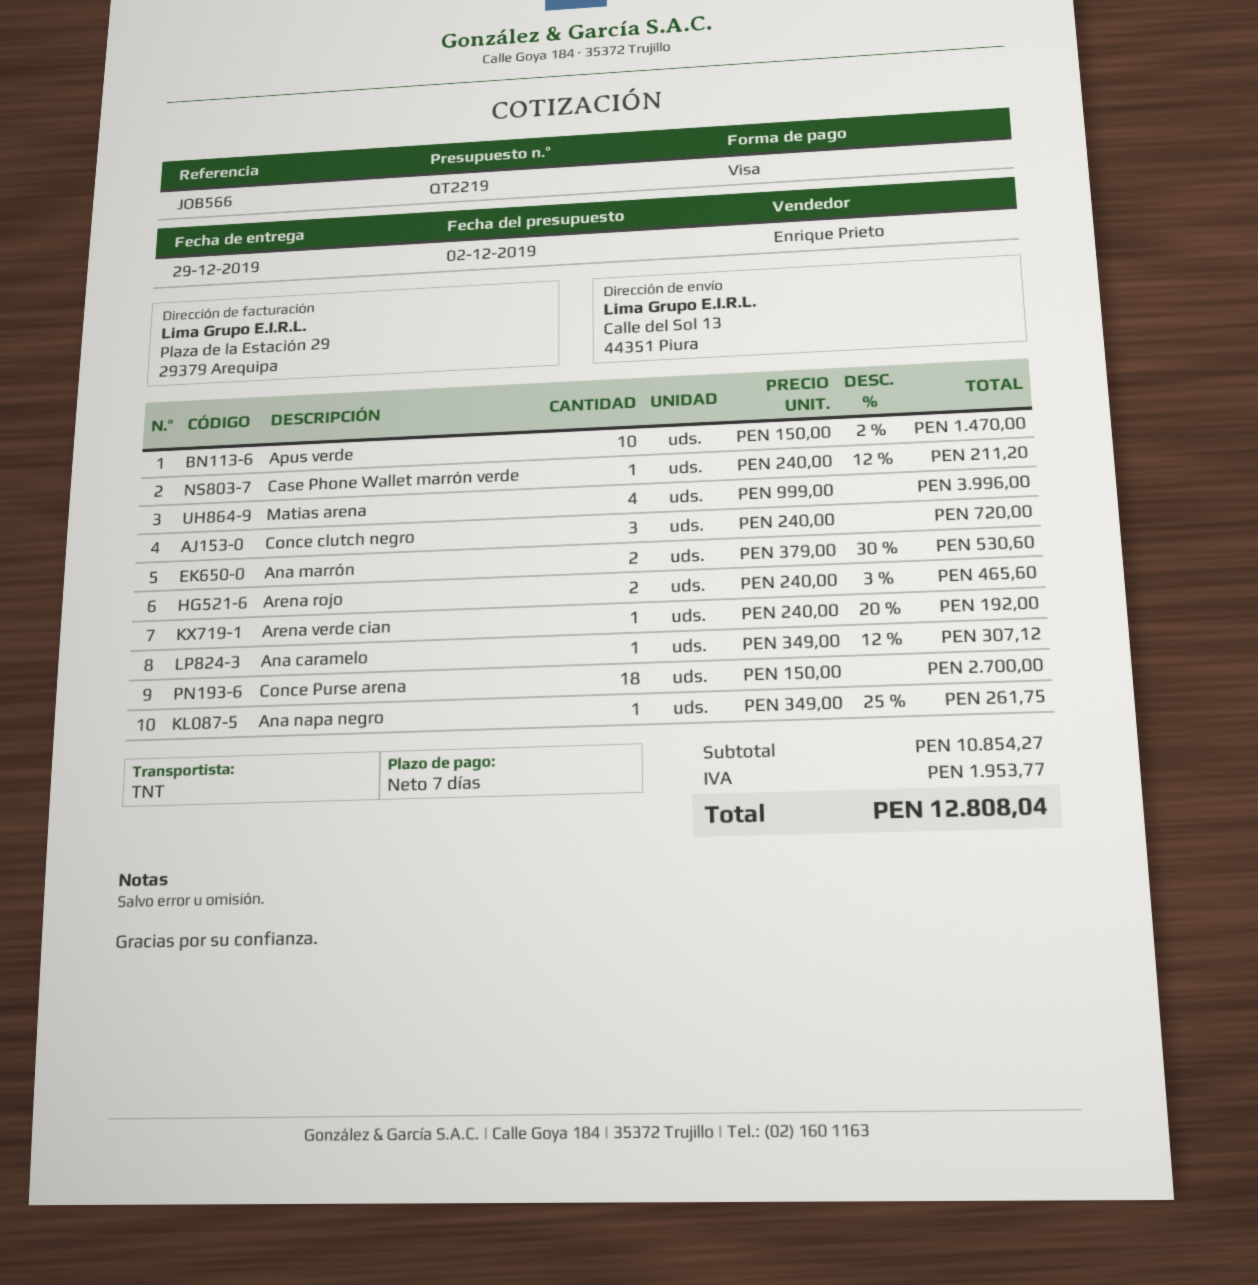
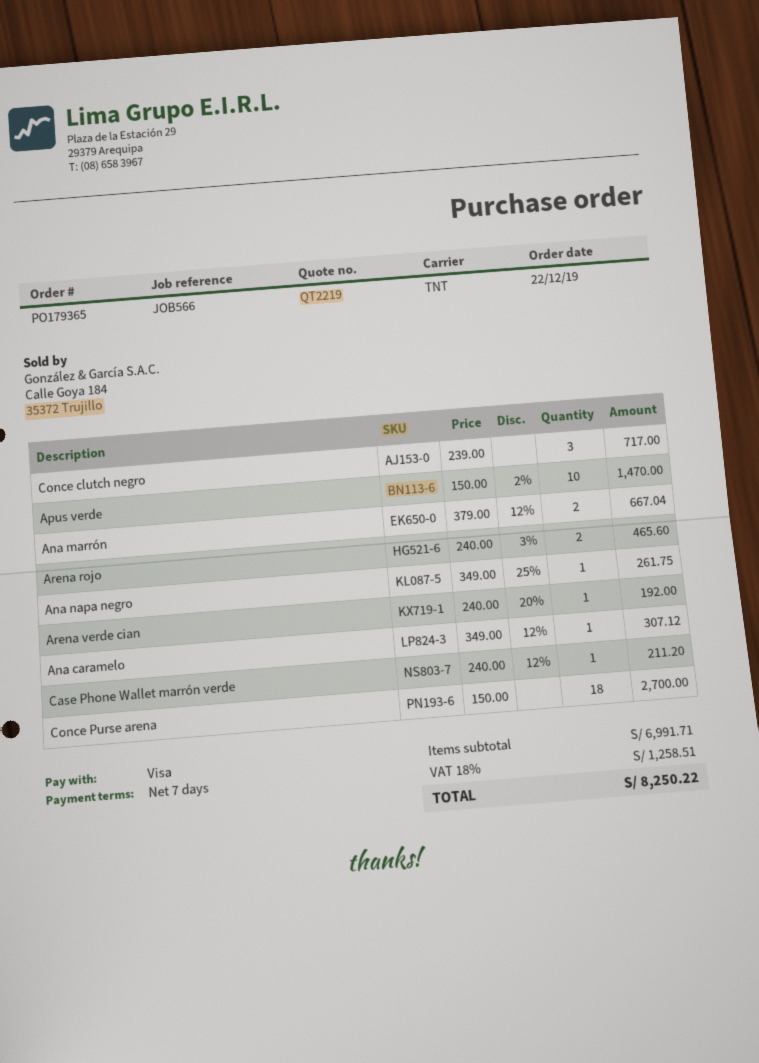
Matias arena: 4 x 999.00 = 3996.00 -> none
Conce clutch negro: 3 x 240.00 = 720.00 -> 3 x 239.00 = 717.00
Ana marrón: 2 x 379.00 - 30% = 530.60 -> 2 x 379.00 - 12% = 667.04
subtotal: 10854.27 -> 6991.71
tax: 1953.77 -> 1258.51
total: 12808.04 -> 8250.22

